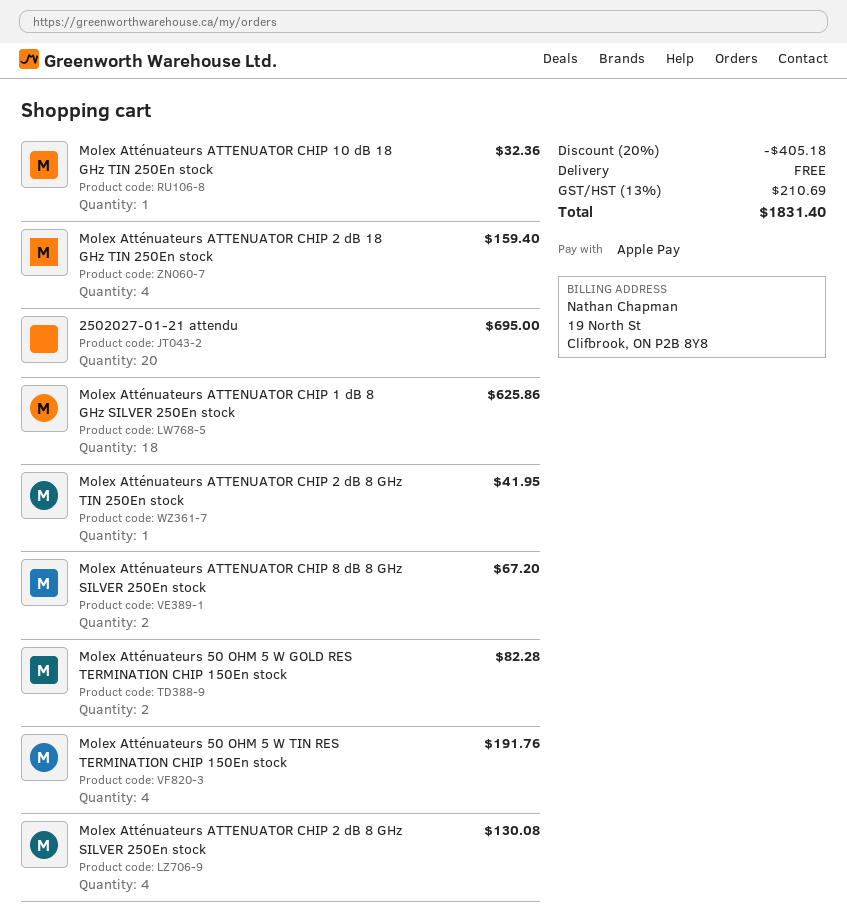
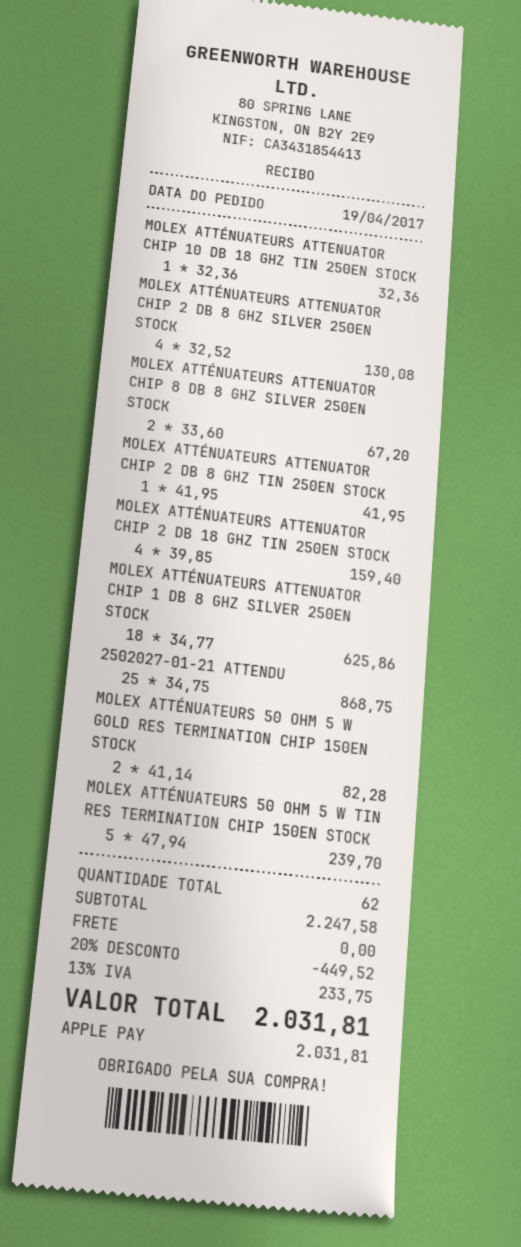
2502027-01-21 attendu: 20 for 695.00 -> 25 for 868.75
Molex Atténuateurs 50 OHM 5 W TIN RES TERMINATION CHIP 150En stock: 4 for 191.76 -> 5 for 239.70
discount: 20% = 405.18 -> 20% = 449.52
tax: 13% = 210.69 -> 13% = 233.75
total: 1831.40 -> 2031.81

